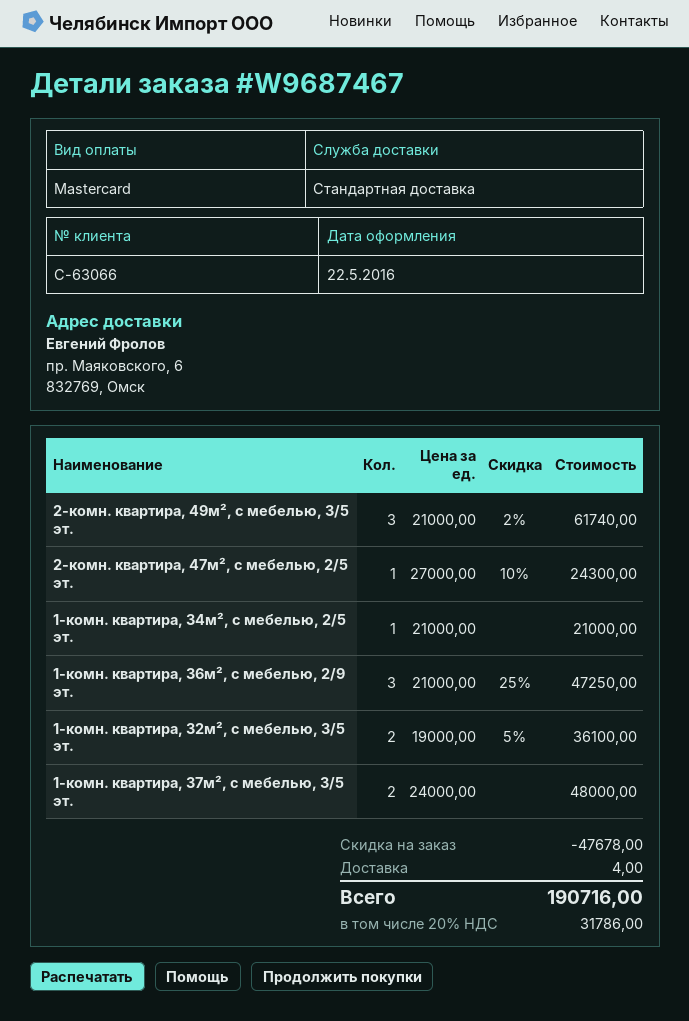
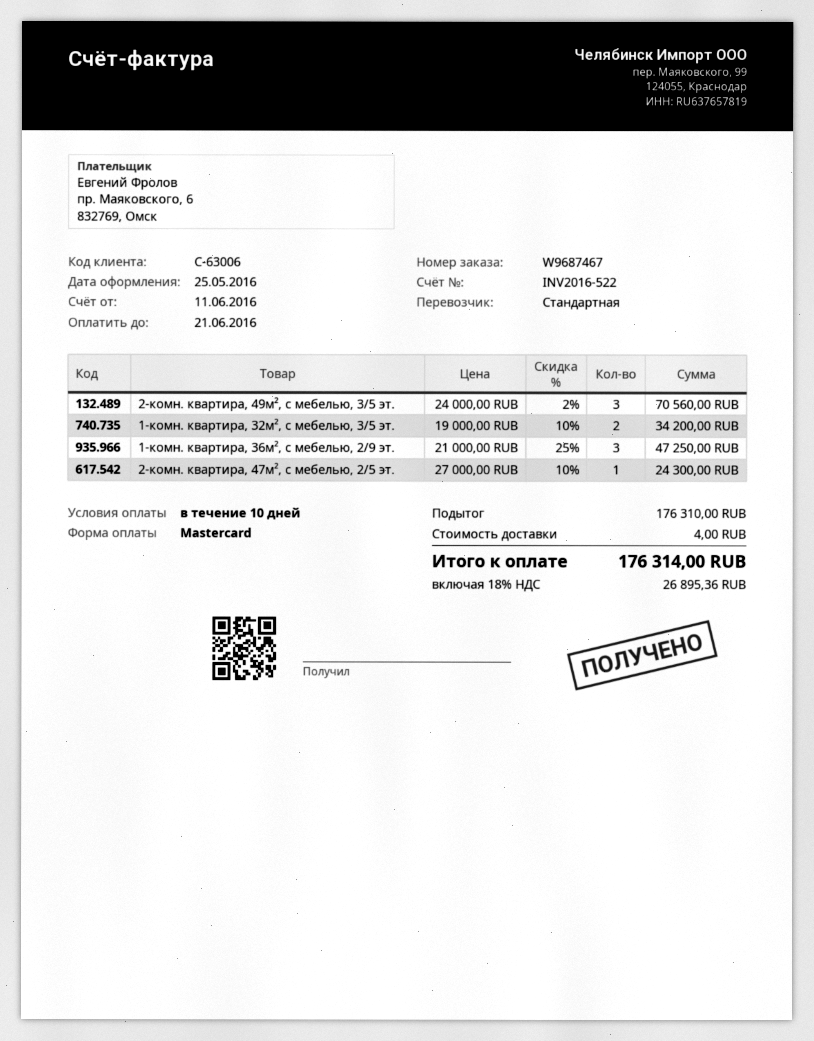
order date: 2016-05-22 -> 2016-05-25
customer number: C-63066 -> C-63006
2-комн. квартира, 49м², с мебелью, 3/5 эт.: 3 x 21000.00 - 2% = 61740.00 -> 3 x 24000.00 - 2% = 70560.00
1-комн. квартира, 34м², с мебелью, 2/5 эт.: 1 x 21000.00 = 21000.00 -> none
1-комн. квартира, 32м², с мебелью, 3/5 эт.: 2 x 19000.00 - 5% = 36100.00 -> 2 x 19000.00 - 10% = 34200.00
1-комн. квартира, 37м², с мебелью, 3/5 эт.: 2 x 24000.00 = 48000.00 -> none
discount: 47678.00 -> none
tax: 20% = 31786.00 -> 18% = 26895.36
total: 190716.00 -> 176314.00

